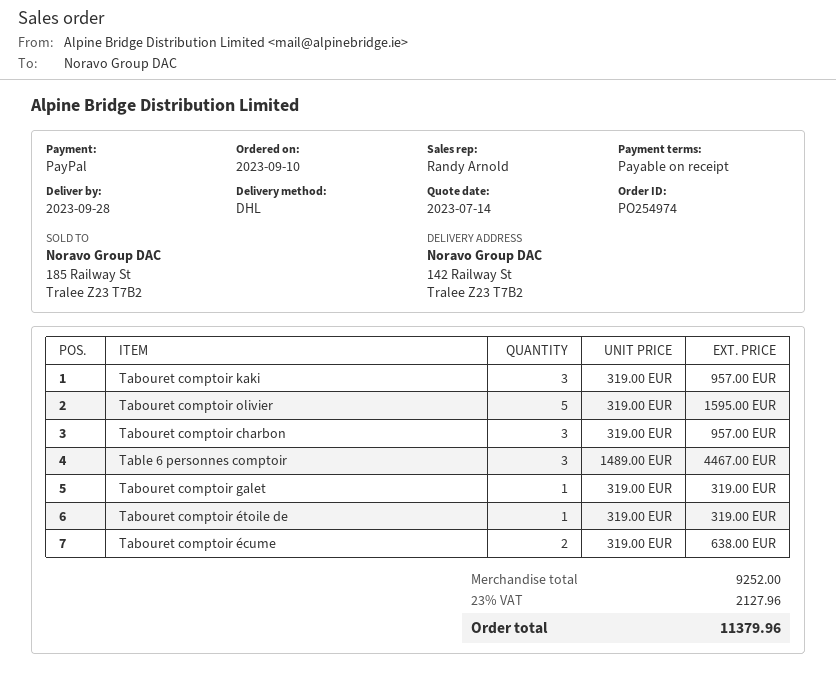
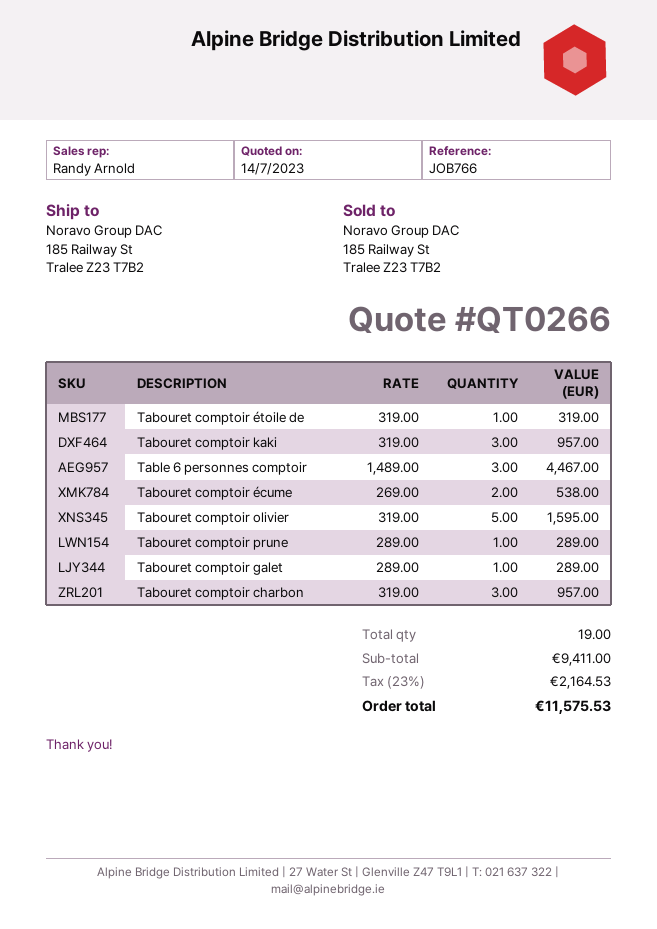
ship to: 142 Railway St, Tralee Z23 T7B2 -> 185 Railway St, Tralee Z23 T7B2
Tabouret comptoir galet: 1 x 319.00 = 319.00 -> 1 x 289.00 = 289.00
Tabouret comptoir écume: 2 x 319.00 = 638.00 -> 2 x 269.00 = 538.00
Tabouret comptoir prune: none -> 1 x 289.00 = 289.00
subtotal: 9252.00 -> 9411.00
tax: 23% = 2127.96 -> 23% = 2164.53
total: 11379.96 -> 11575.53

